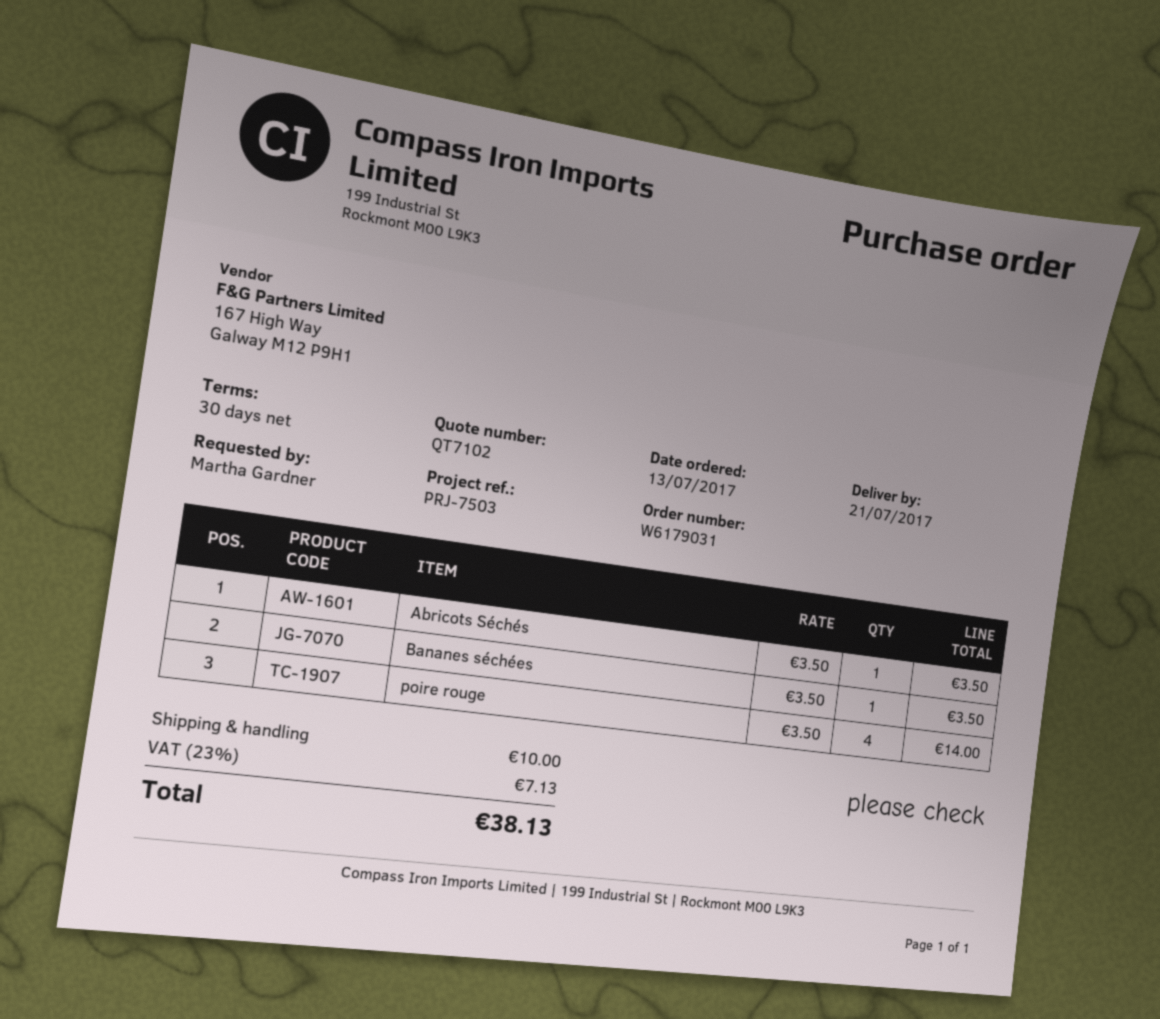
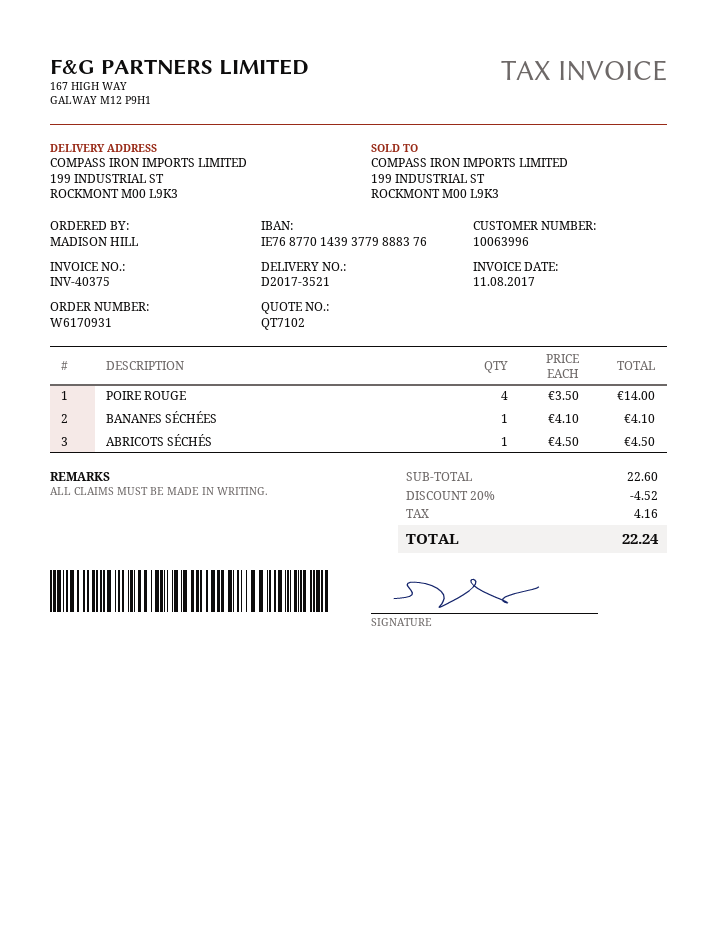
order number: W6179031 -> W6170931
ordered by: Martha Gardner -> MADISON HILL
Abricots Séchés: 1 x 3.50 = 3.50 -> 1 x 4.50 = 4.50
Bananes séchées: 1 x 3.50 = 3.50 -> 1 x 4.10 = 4.10
discount: none -> 20% = 4.52
shipping: 10.00 -> none
tax: 7.13 -> 4.16
total: 38.13 -> 22.24

